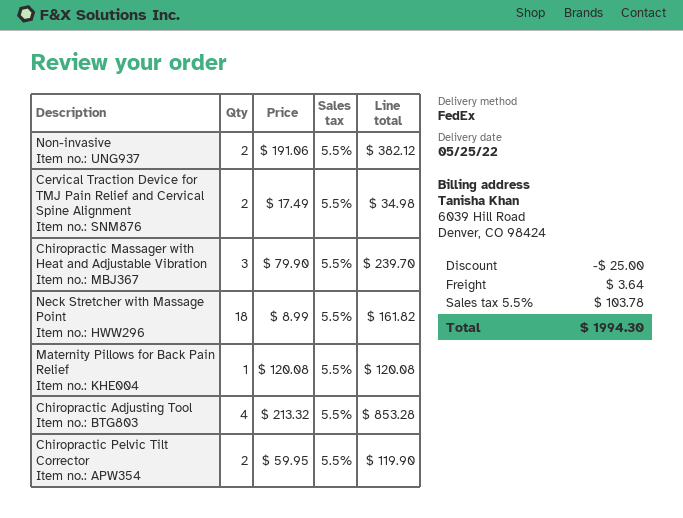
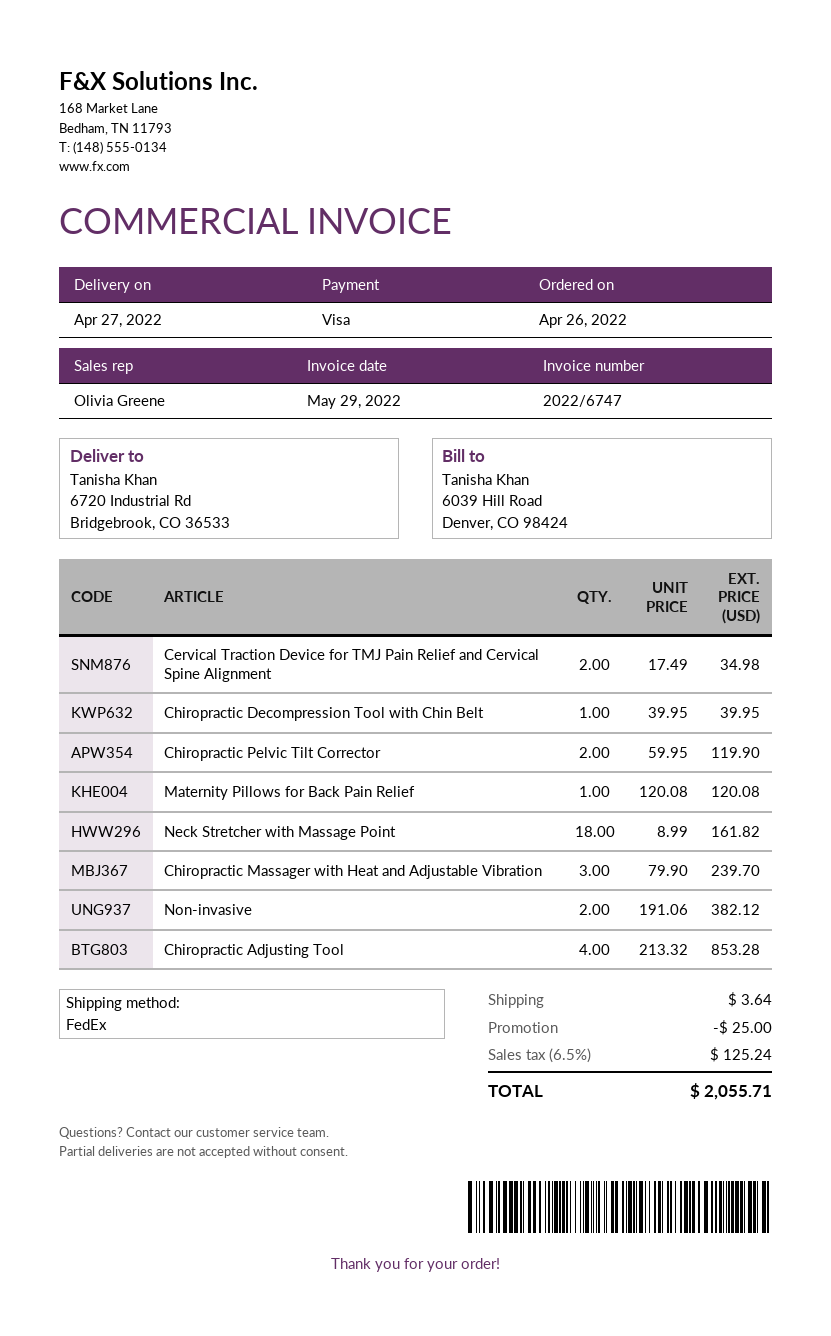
delivery date: 2022-05-25 -> 2022-04-27
Chiropractic Decompression Tool with Chin Belt: none -> 1 x 39.95 = 39.95
tax: 5.5% = 103.78 -> 6.5% = 125.24
total: 1994.30 -> 2055.71

